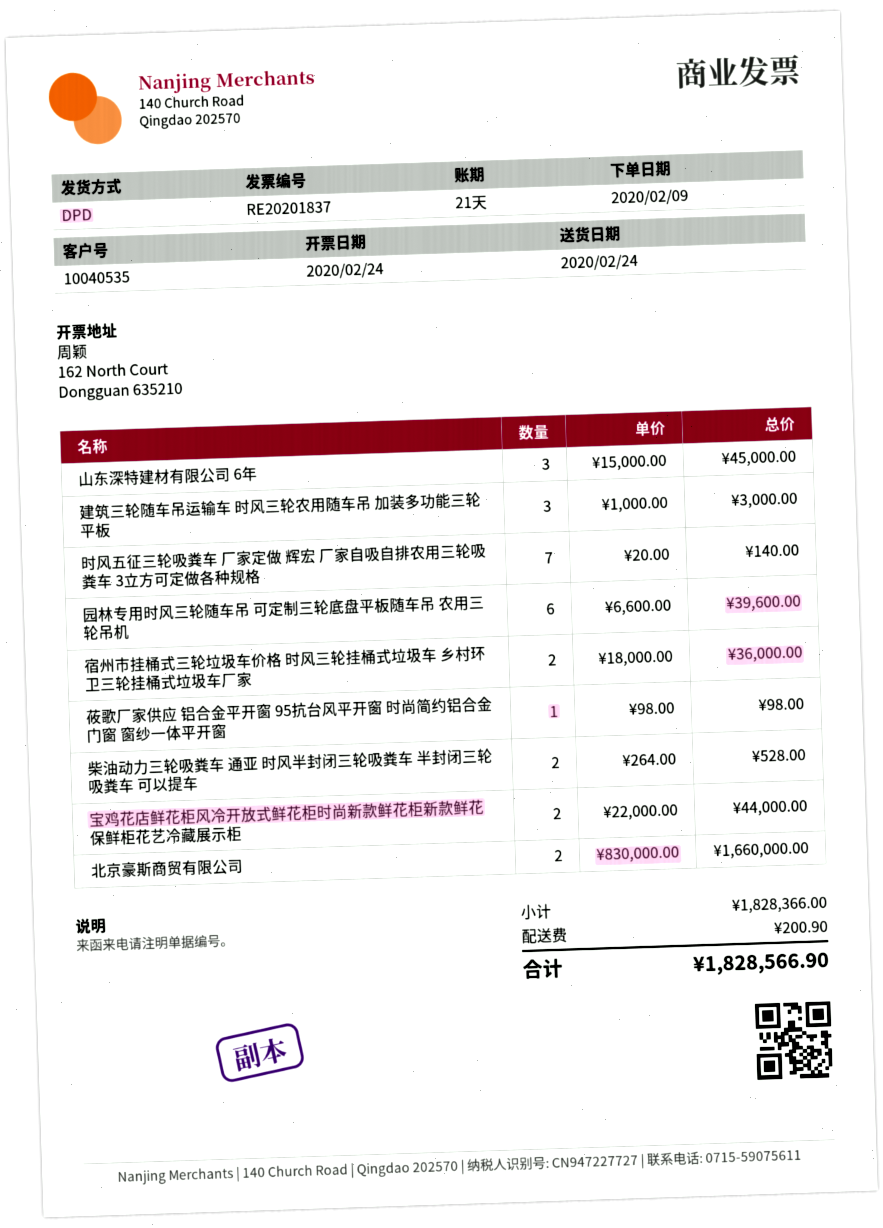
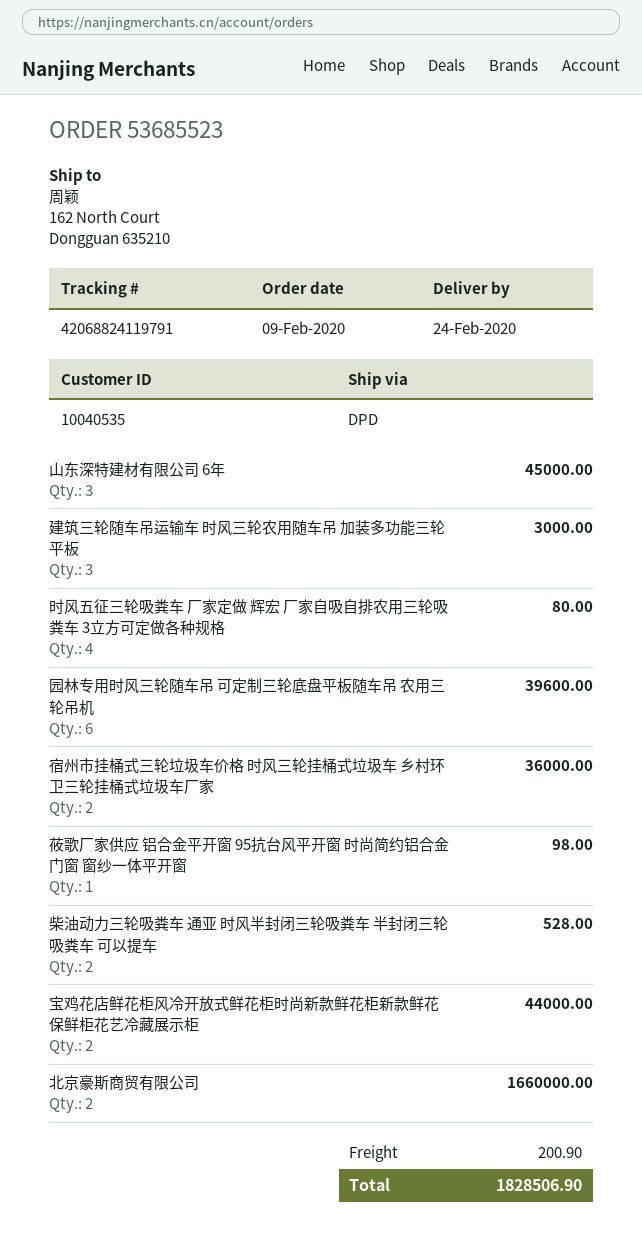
时风五征三轮吸粪车 厂家定做 辉宏 厂家自吸自排农用三轮吸粪车 3立方可定做各种规格: 7 for 140.00 -> 4 for 80.00
total: 1828566.90 -> 1828506.90

